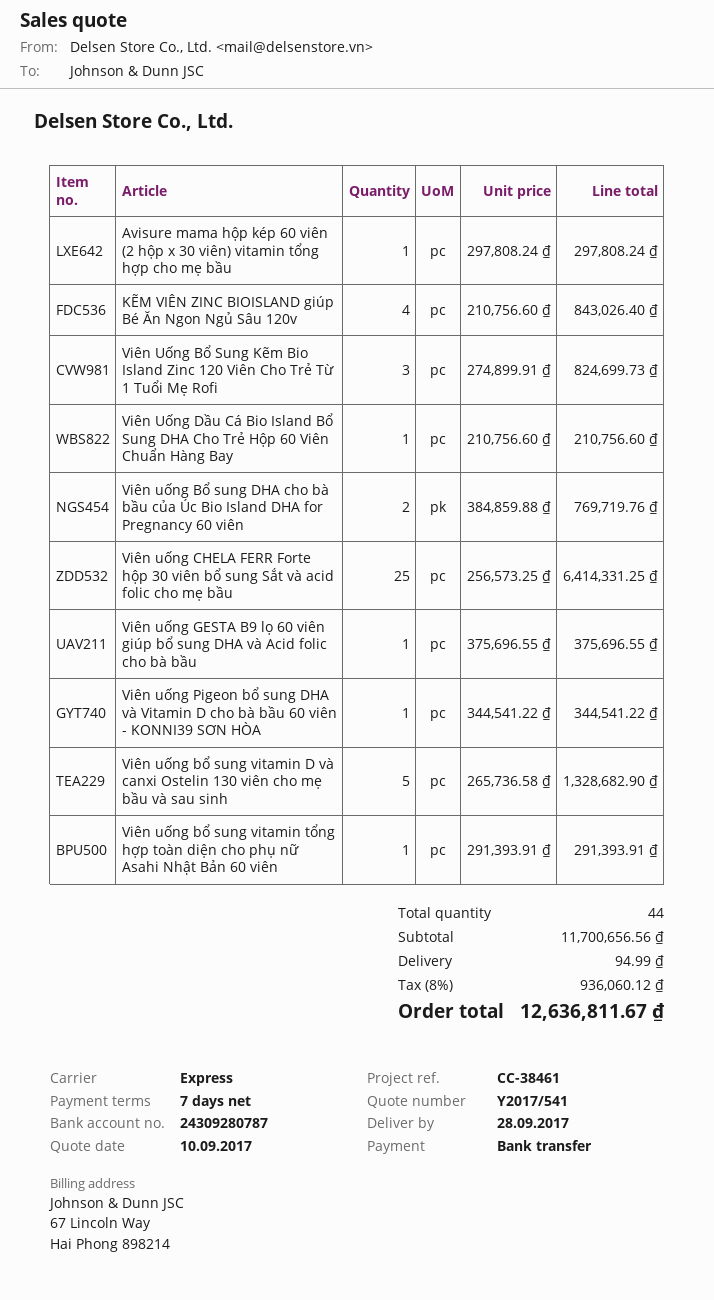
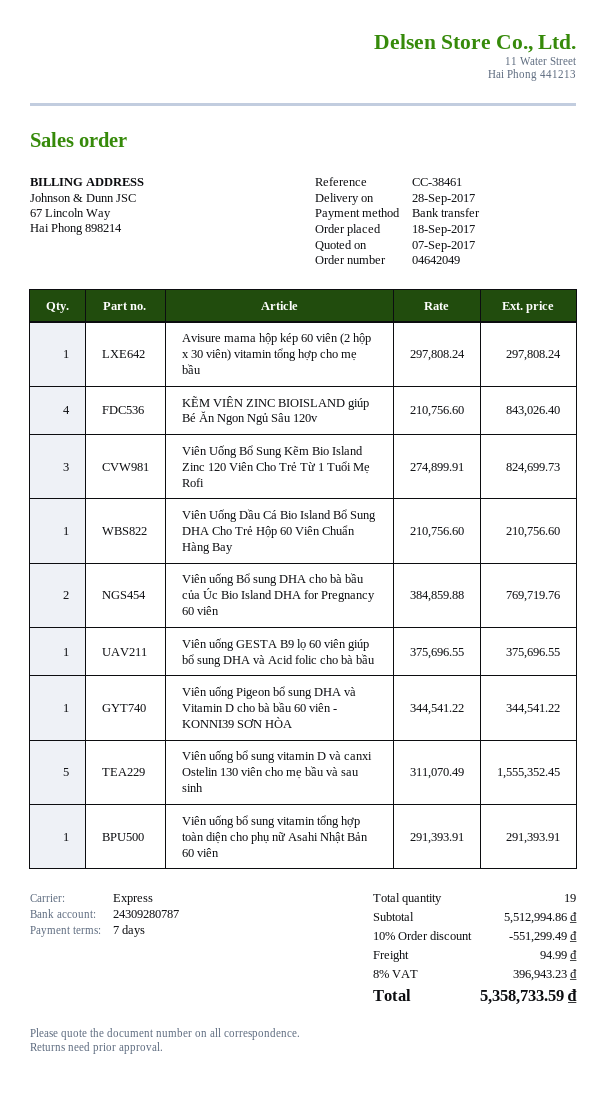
quote date: 2017-09-10 -> 2017-09-07
Viên uống CHELA FERR Forte hộp 30 viên bổ sung Sắt và acid folic cho mẹ bầu: 25 x 256573.25 = 6414331.25 -> none
Viên uống bổ sung vitamin D và canxi Ostelin 130 viên cho mẹ bầu và sau sinh: 5 x 265736.58 = 1328682.90 -> 5 x 311070.49 = 1555352.45
total quantity: 44 -> 19
subtotal: 11700656.56 -> 5512994.86
discount: none -> 10% = 551299.49
tax: 8% = 936060.12 -> 8% = 396943.23
total: 12636811.67 -> 5358733.59

